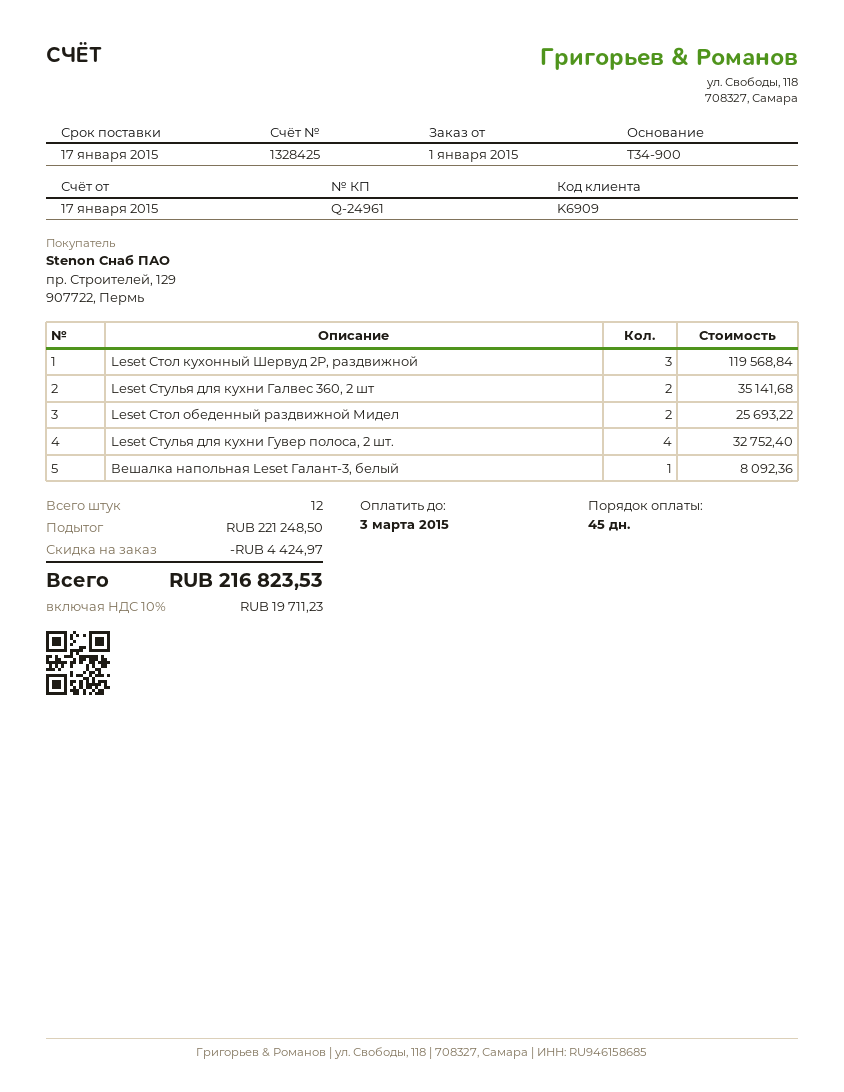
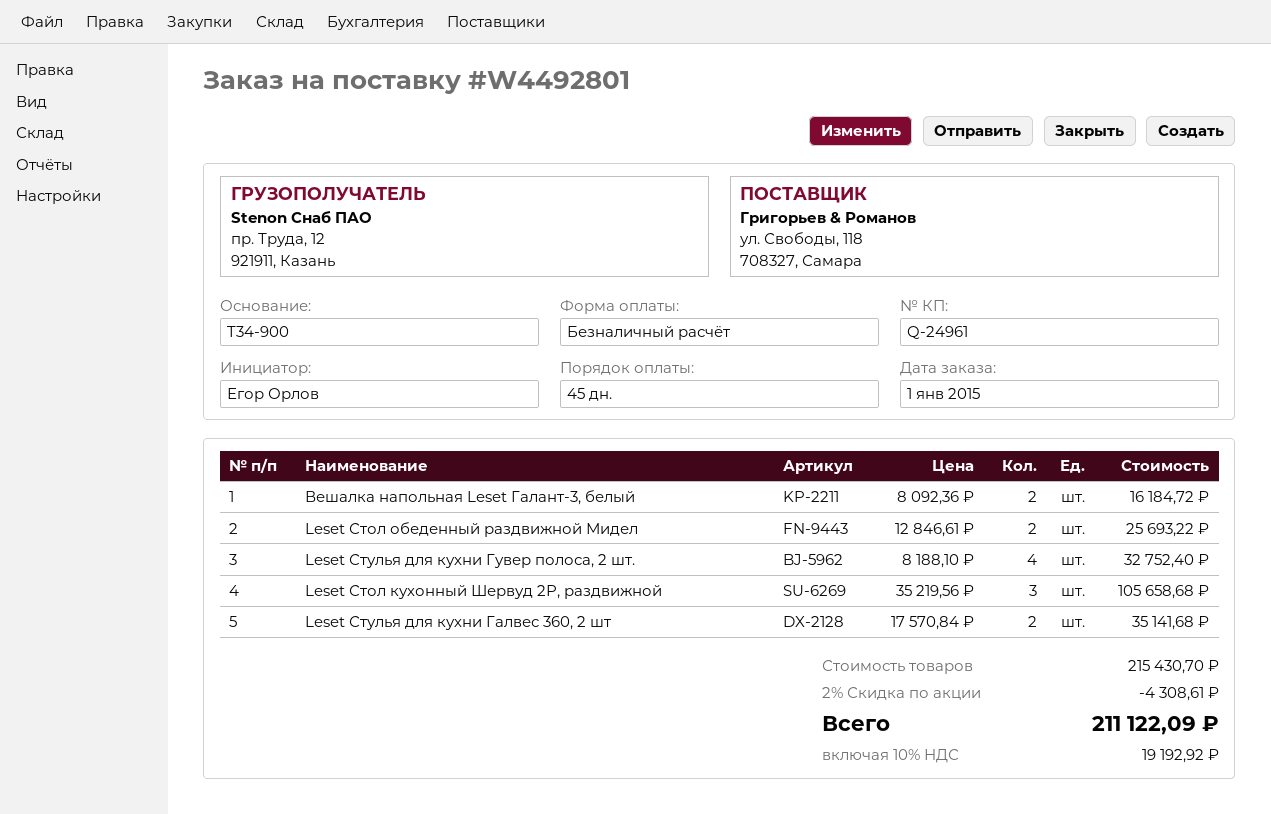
Leset Стол кухонный Шервуд 2Р, раздвижной: 3 for 119568.84 -> 3 for 105658.68
Вешалка напольная Leset Галант-3, белый: 1 for 8092.36 -> 2 for 16184.72
subtotal: 221248.50 -> 215430.70
discount: 4424.97 -> 4308.61
tax: 10% = 19711.23 -> 10% = 19192.92
total: 216823.53 -> 211122.09

